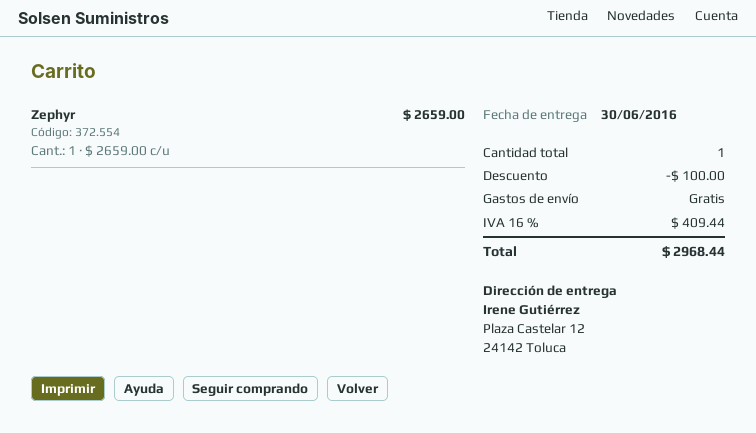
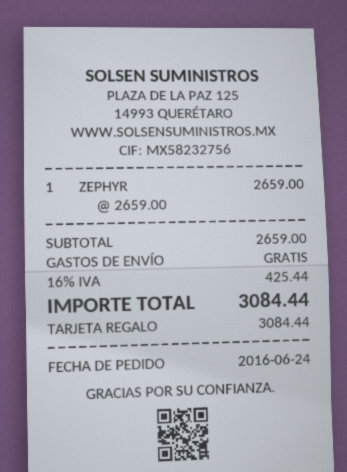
discount: 100.00 -> none
tax: 16% = 409.44 -> 16% = 425.44
total: 2968.44 -> 3084.44

